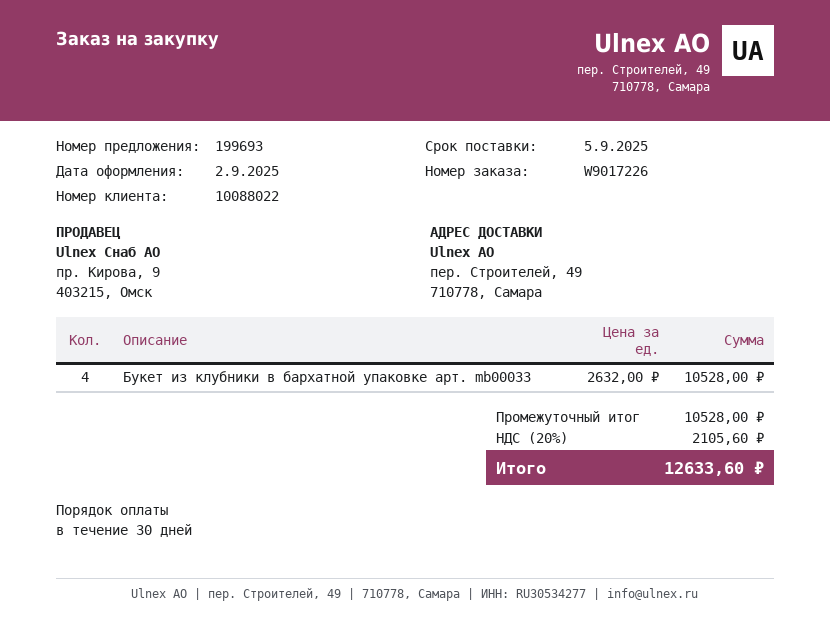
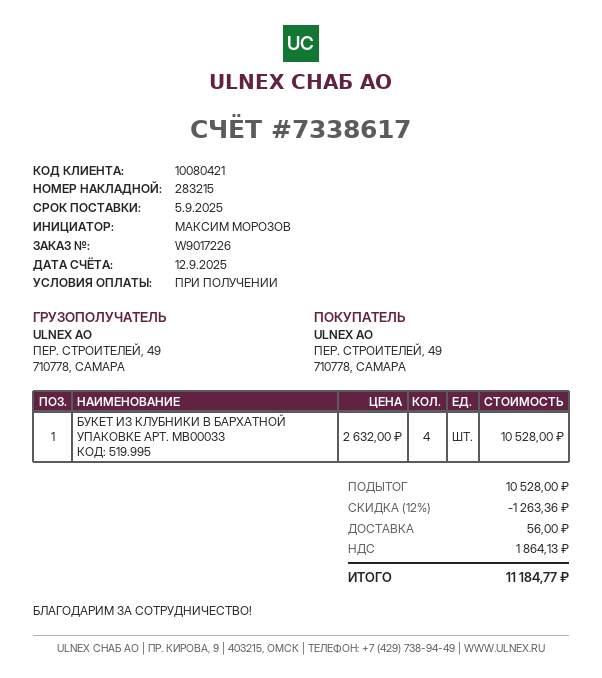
payment terms: 30 days -> on receipt
customer number: 10088022 -> 10080421
discount: none -> 12% = 1263.36
shipping: none -> 56.00
tax: 2105.60 -> 1864.13
total: 12633.60 -> 11184.77

